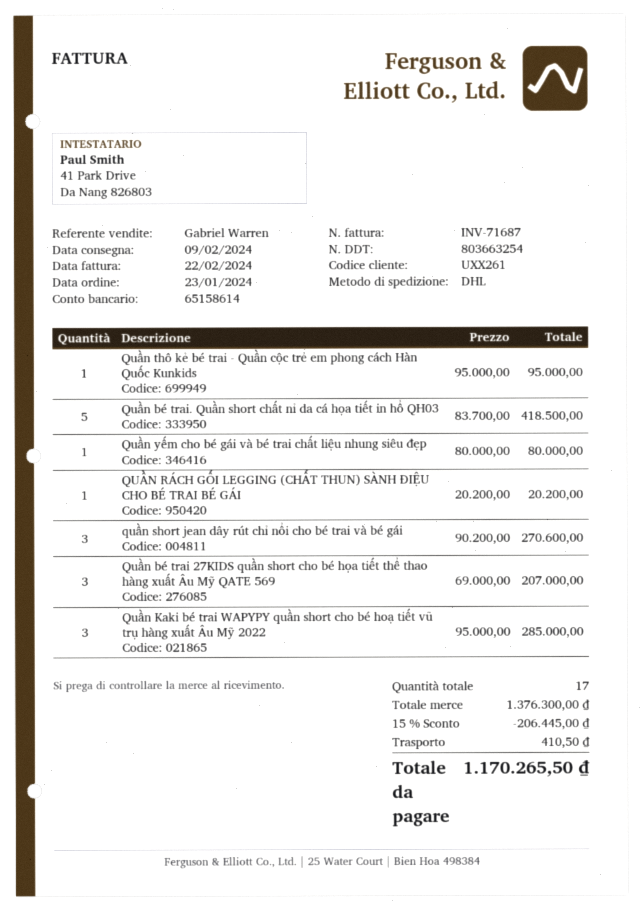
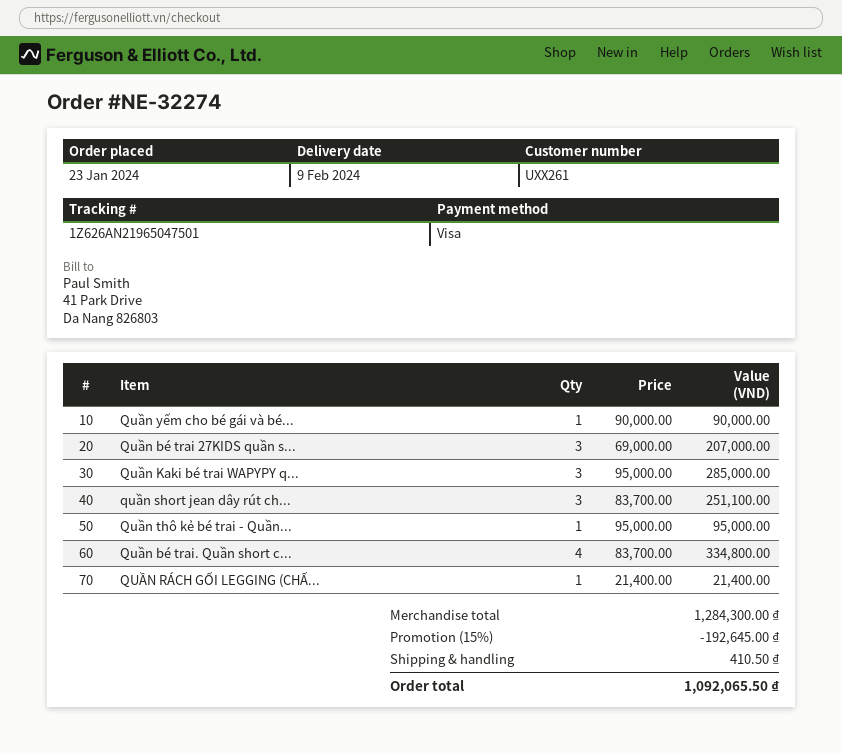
Quần bé trai. Quần short chất nỉ da cá họa tiết in hổ QH03: 5 x 83700.00 = 418500.00 -> 4 x 83700.00 = 334800.00
Quần yếm cho bé gái và bé trai chất liệu nhung siêu đẹp: 1 x 80000.00 = 80000.00 -> 1 x 90000.00 = 90000.00
QUẦN RÁCH GỐI LEGGING (CHẤT THUN) SÀNH ĐIỆU CHO BÉ TRAI BÉ GÁI: 1 x 20200.00 = 20200.00 -> 1 x 21400.00 = 21400.00
quần short jean dây rút chỉ nổi cho bé trai và bé gái: 3 x 90200.00 = 270600.00 -> 3 x 83700.00 = 251100.00
subtotal: 1376300.00 -> 1284300.00
discount: 15% = 206445.00 -> 15% = 192645.00
total: 1170265.50 -> 1092065.50

